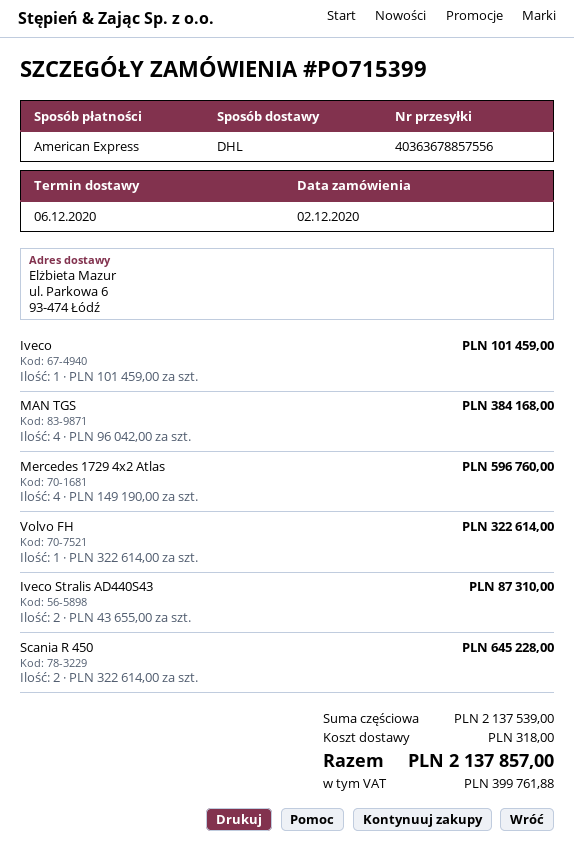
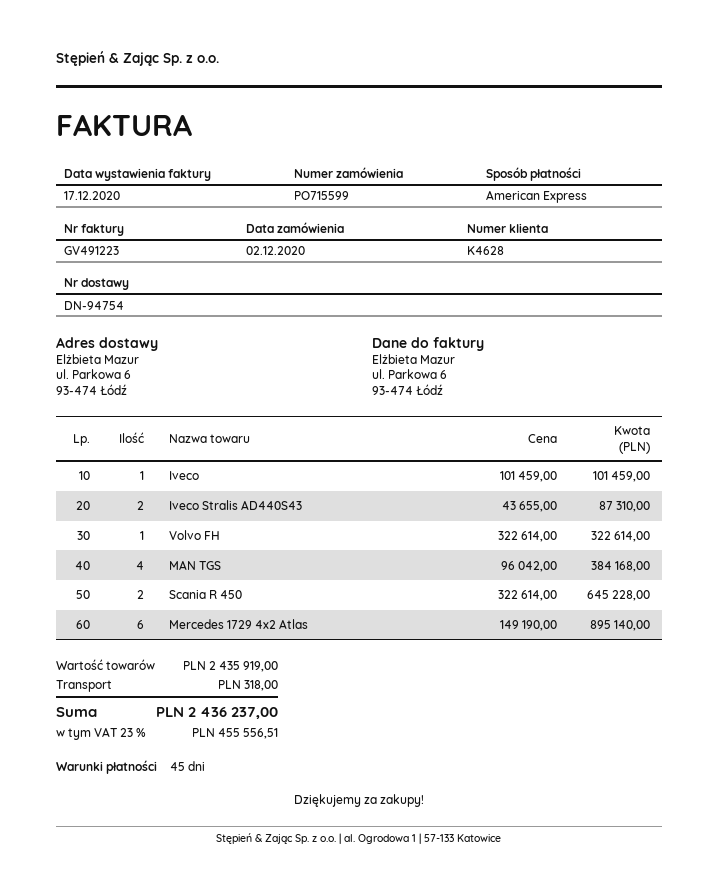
order number: PO715399 -> PO715599
Mercedes 1729 4x2 Atlas: 4 x 149190.00 = 596760.00 -> 6 x 149190.00 = 895140.00
subtotal: 2137539.00 -> 2435919.00
tax: 399761.88 -> 455556.51
total: 2137857.00 -> 2436237.00

